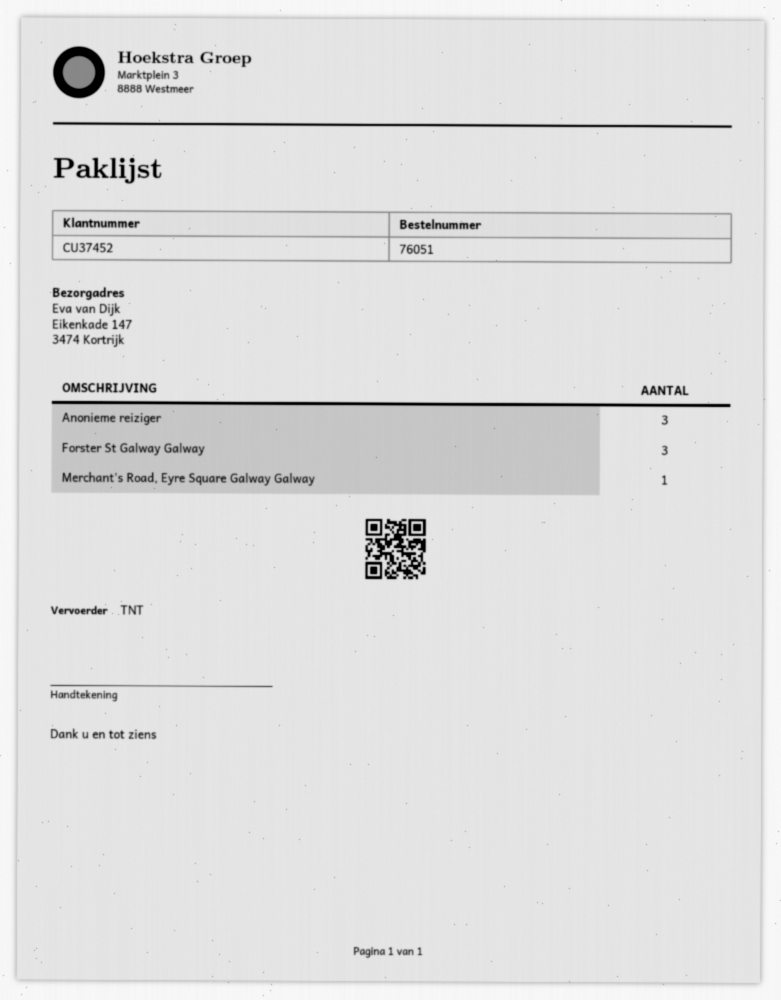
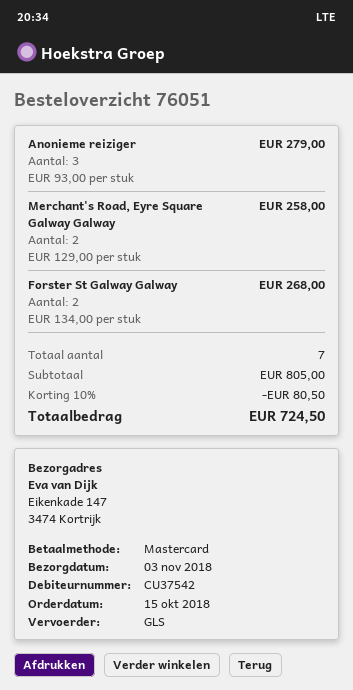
customer number: CU37452 -> CU37542
shipping method: TNT -> GLS
Forster St Galway Galway: 3 -> 2
Merchant's Road, Eyre Square Galway Galway: 1 -> 2

